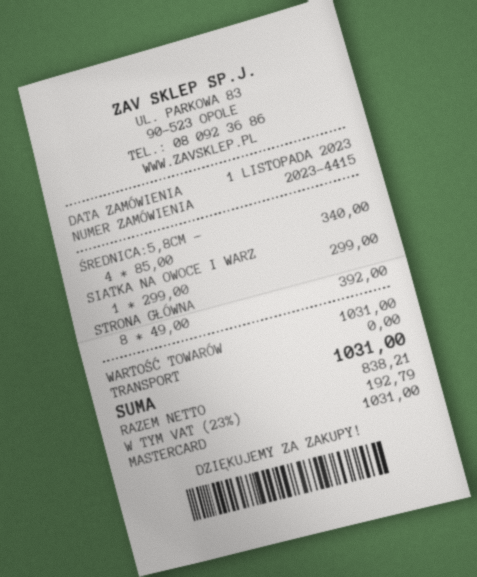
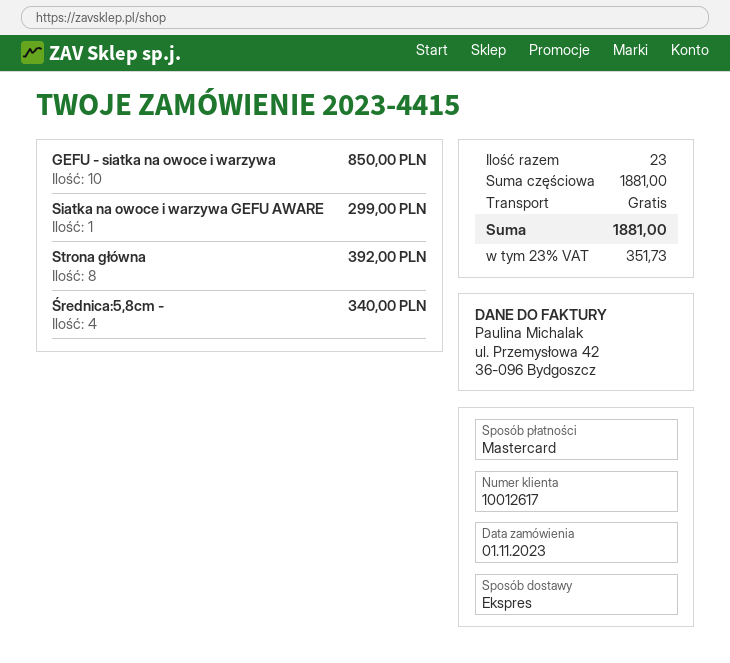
GEFU - siatka na owoce i warzywa: none -> 10 for 850.00
subtotal: 1031.00 -> 1881.00
tax: 23% = 192.79 -> 23% = 351.73
total: 1031.00 -> 1881.00

